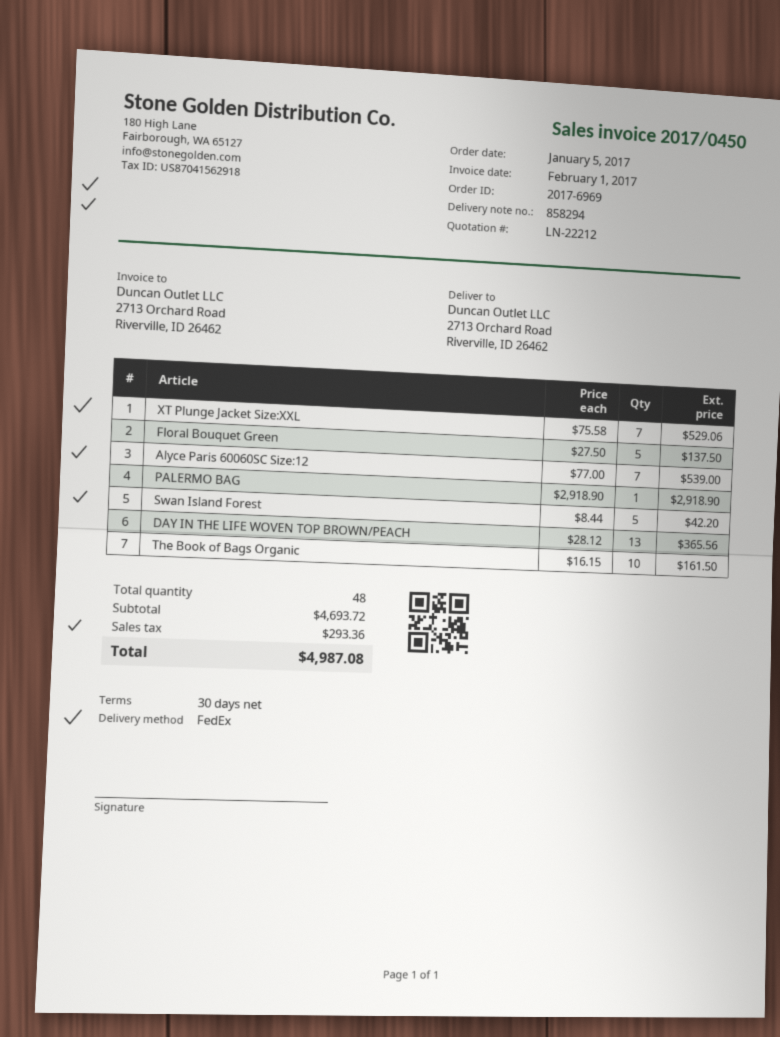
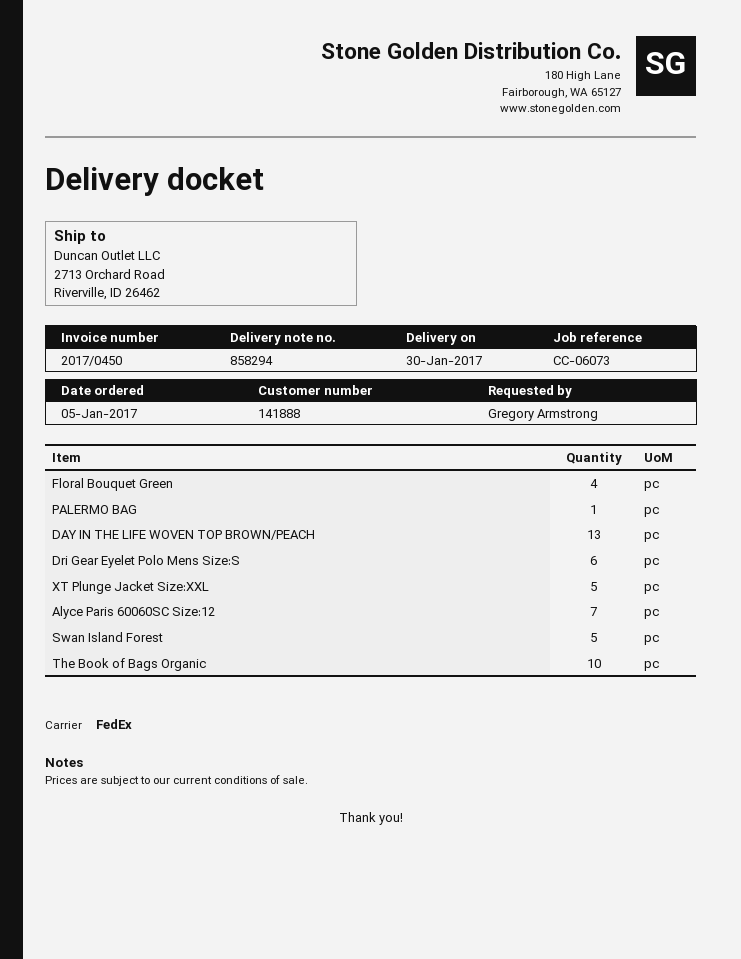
XT Plunge Jacket Size:XXL: 7 -> 5
Floral Bouquet Green: 5 -> 4
Dri Gear Eyelet Polo Mens Size:S: none -> 6

